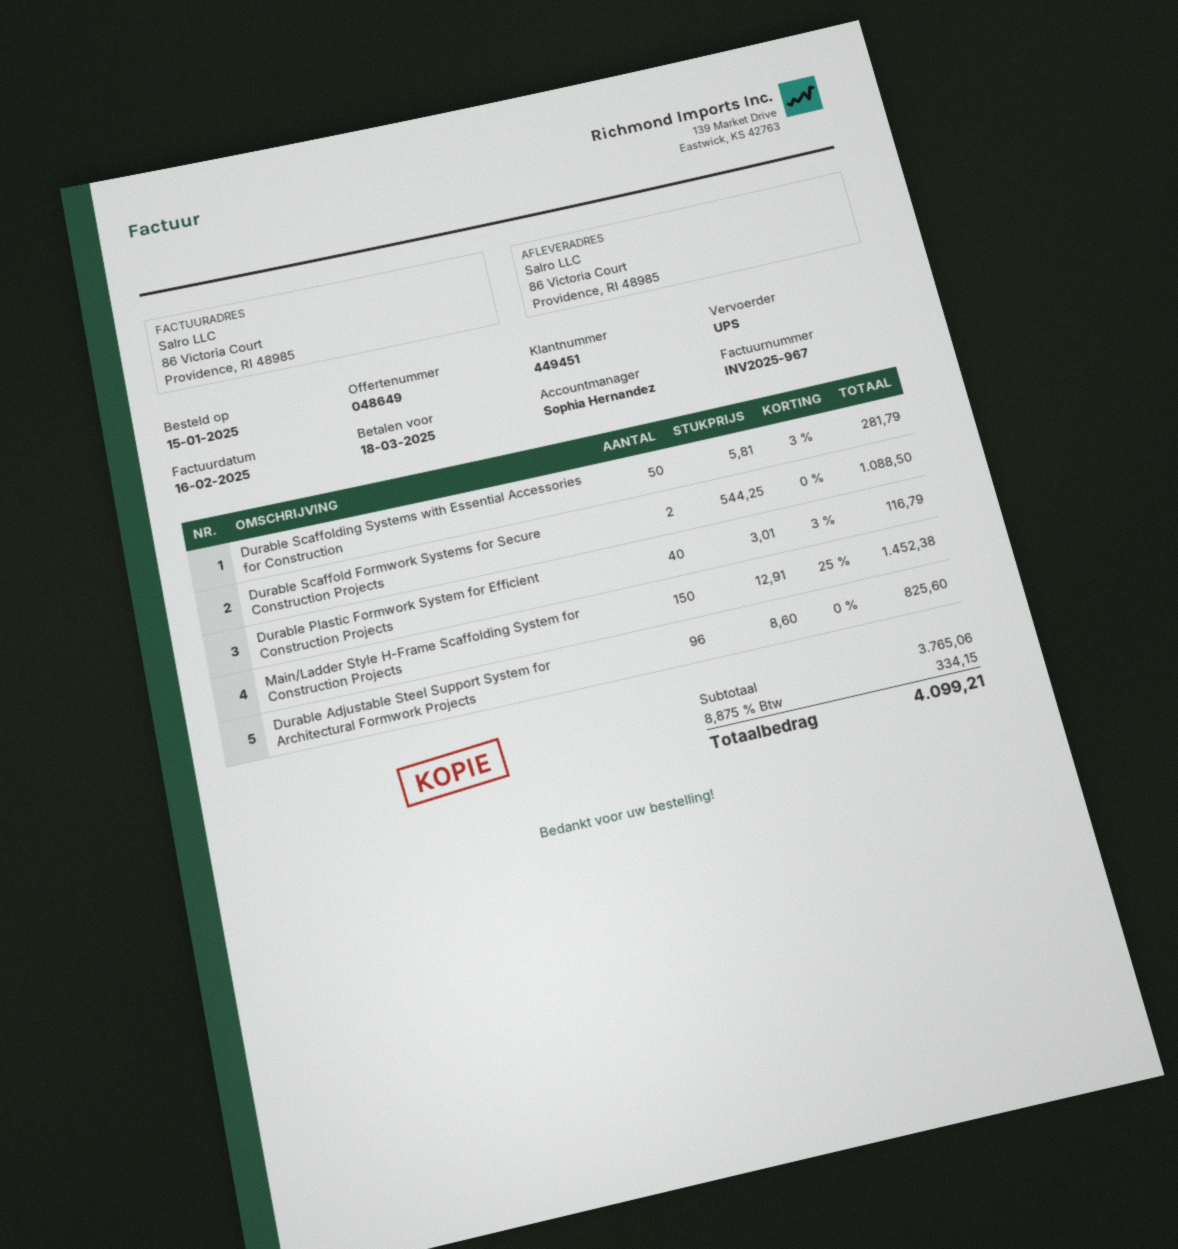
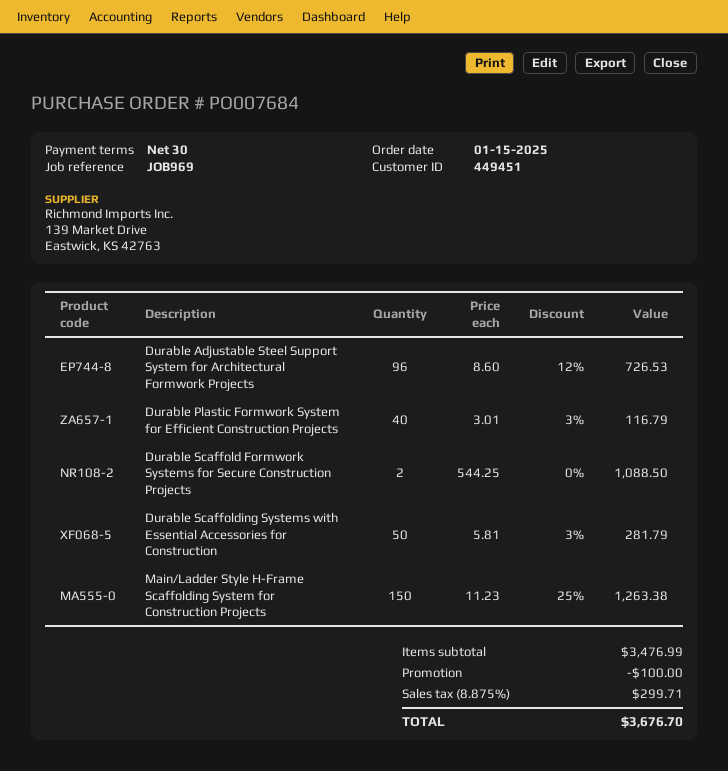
Main/Ladder Style H-Frame Scaffolding System for Construction Projects: 150 x 12.91 - 25% = 1452.38 -> 150 x 11.23 - 25% = 1263.38
Durable Adjustable Steel Support System for Architectural Formwork Projects: 96 x 8.60 = 825.60 -> 96 x 8.60 - 12% = 726.53
subtotal: 3765.06 -> 3476.99
discount: none -> 100.00
tax: 8.875% = 334.15 -> 8.875% = 299.71
total: 4099.21 -> 3676.70

